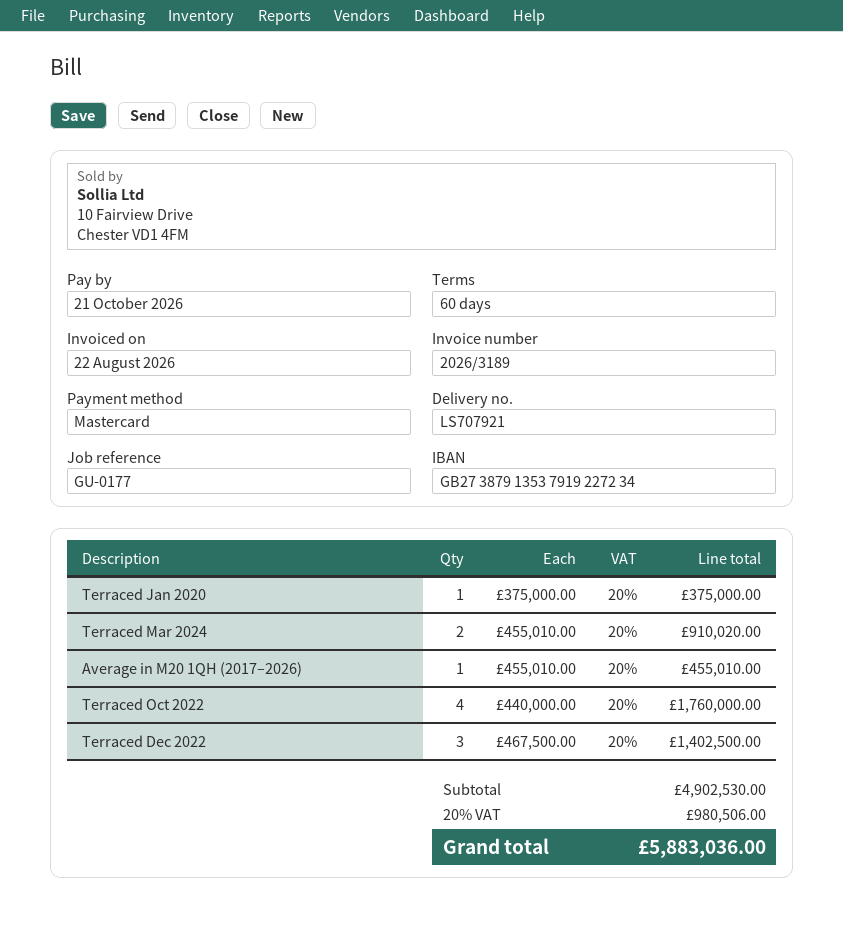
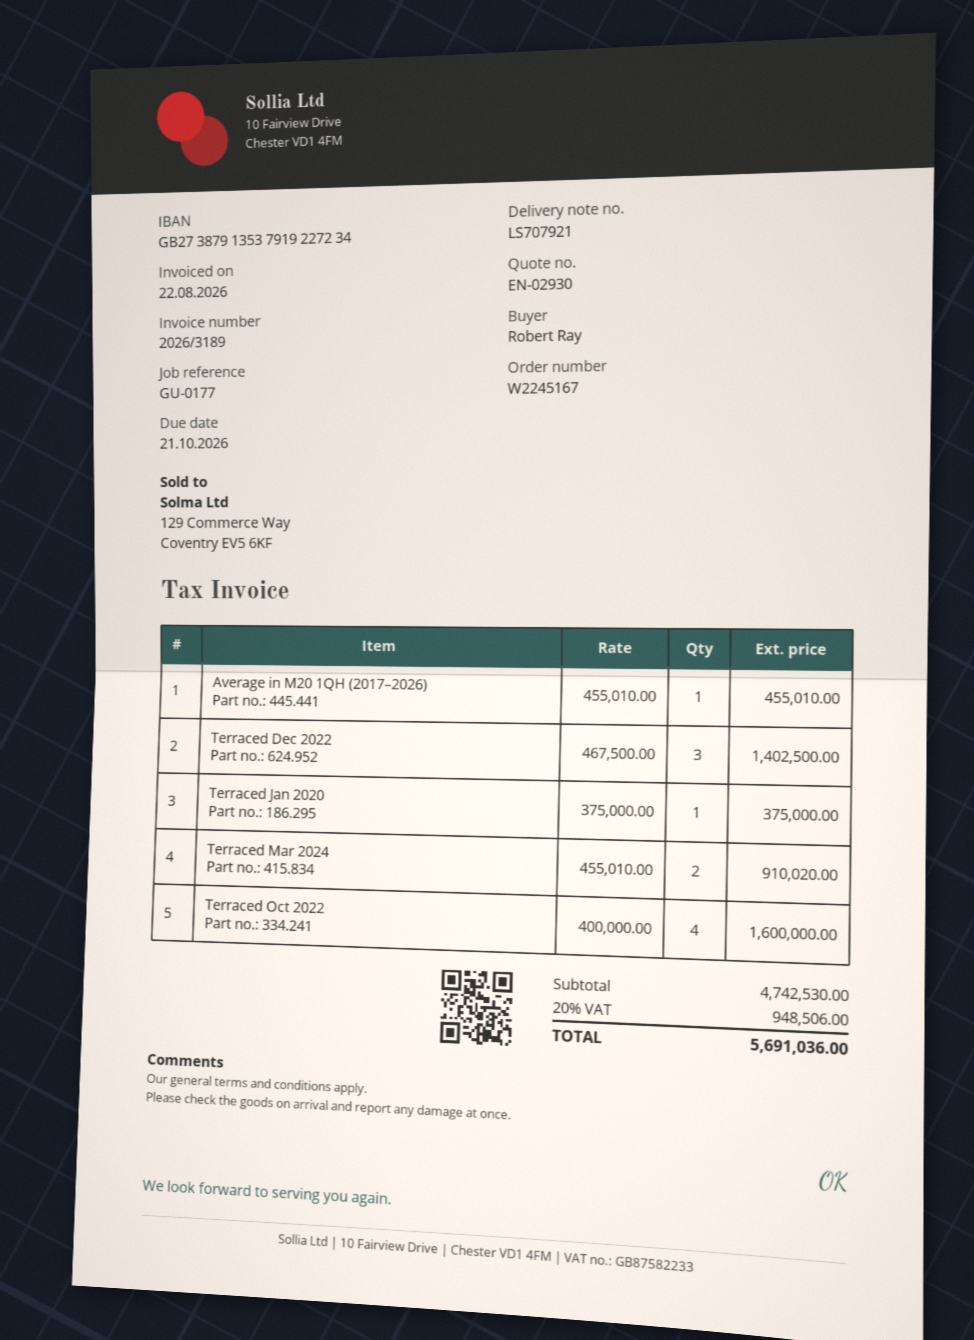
Terraced Oct 2022: 4 x 440000.00 = 1760000.00 -> 4 x 400000.00 = 1600000.00
subtotal: 4902530.00 -> 4742530.00
tax: 20% = 980506.00 -> 20% = 948506.00
total: 5883036.00 -> 5691036.00

